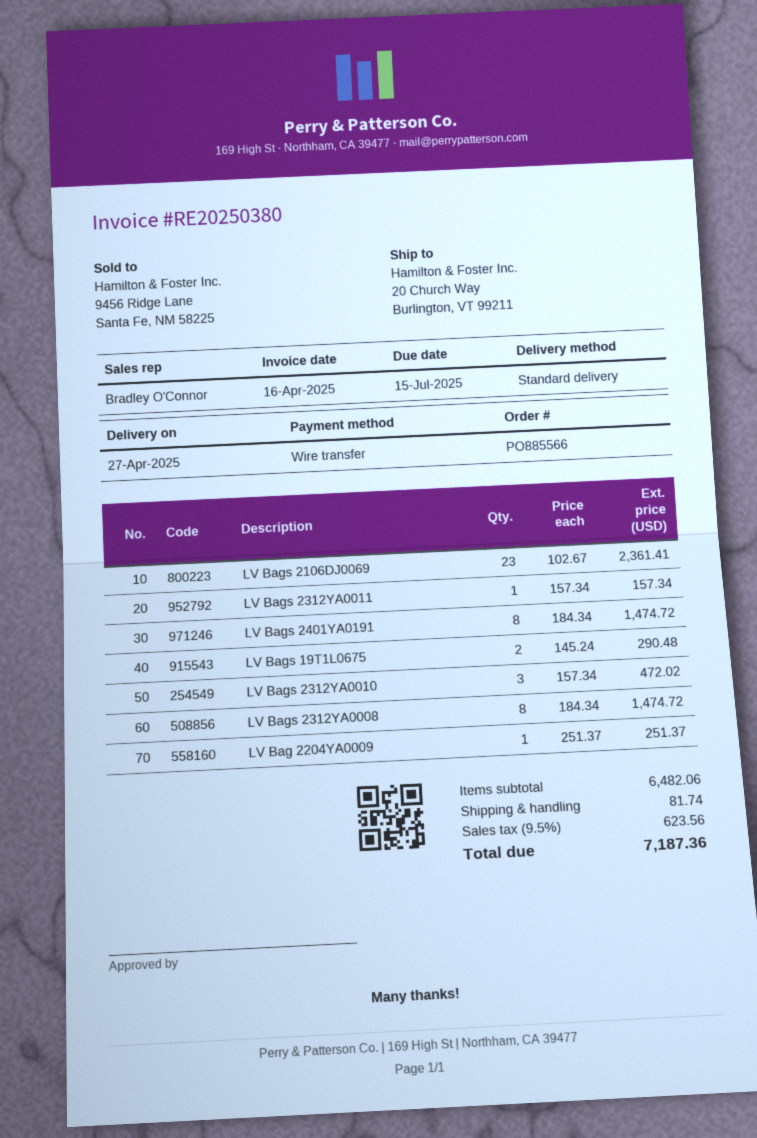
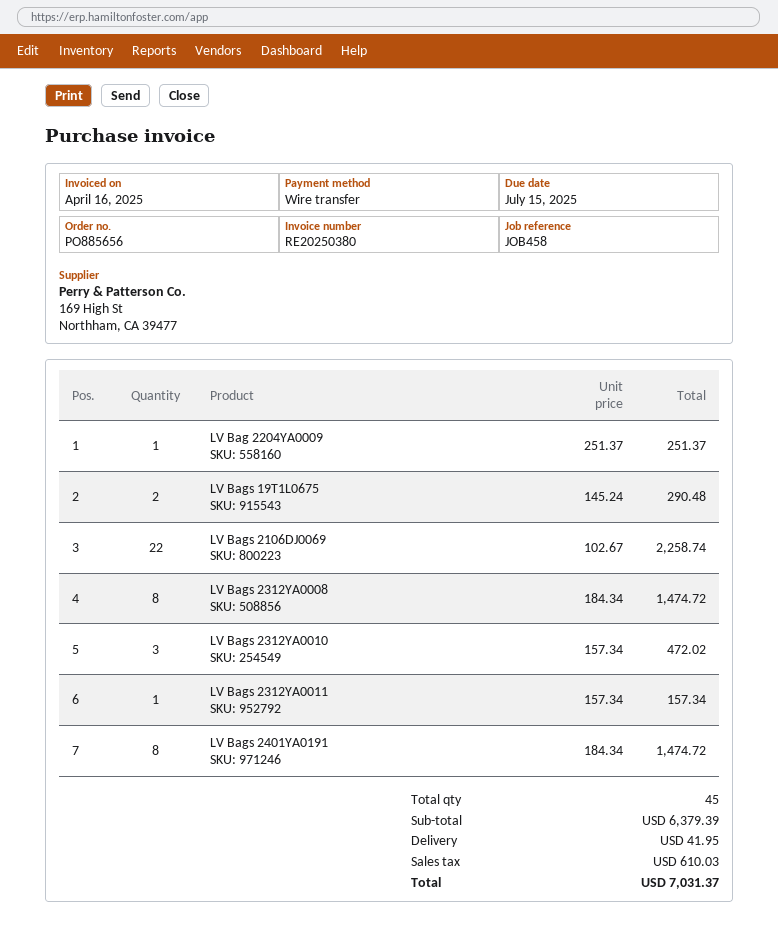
order number: PO885566 -> PO885656
LV Bags 2106DJ0069: 23 x 102.67 = 2361.41 -> 22 x 102.67 = 2258.74
subtotal: 6482.06 -> 6379.39
shipping: 81.74 -> 41.95
tax: 623.56 -> 610.03
total: 7187.36 -> 7031.37

